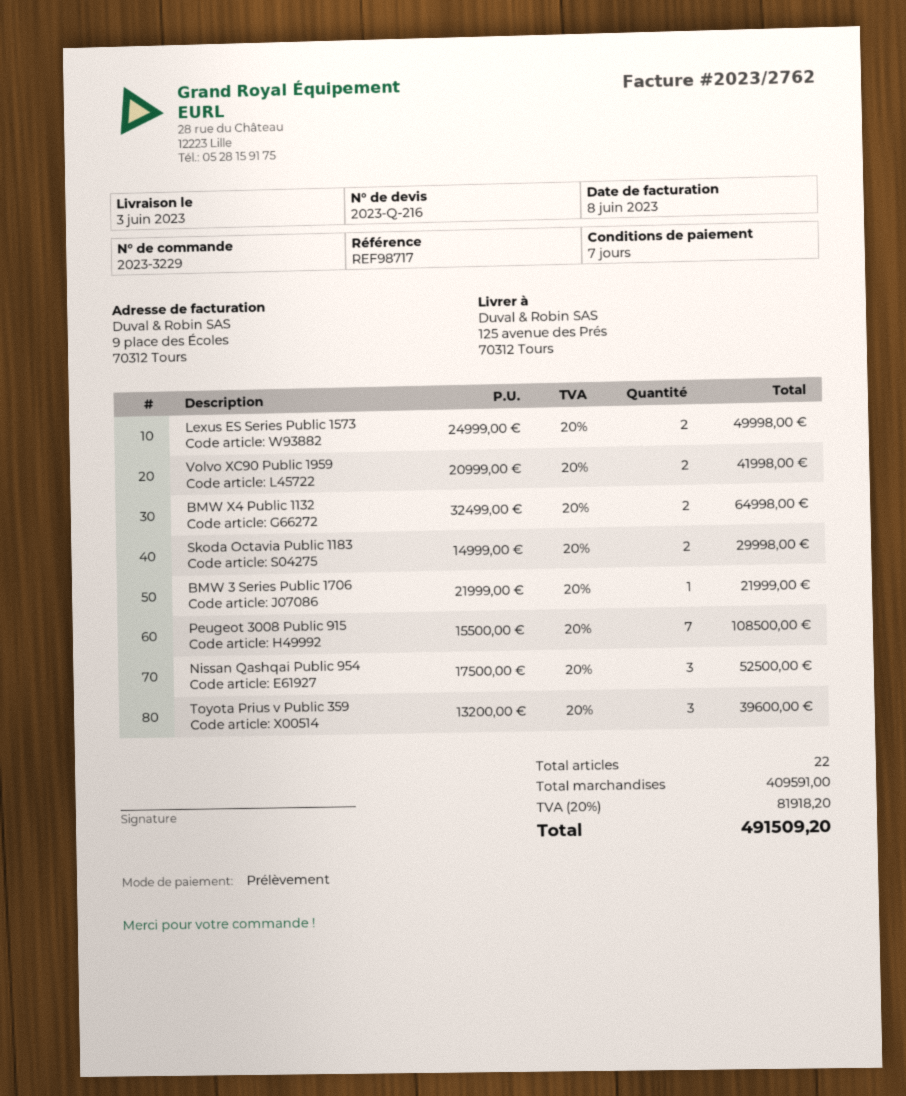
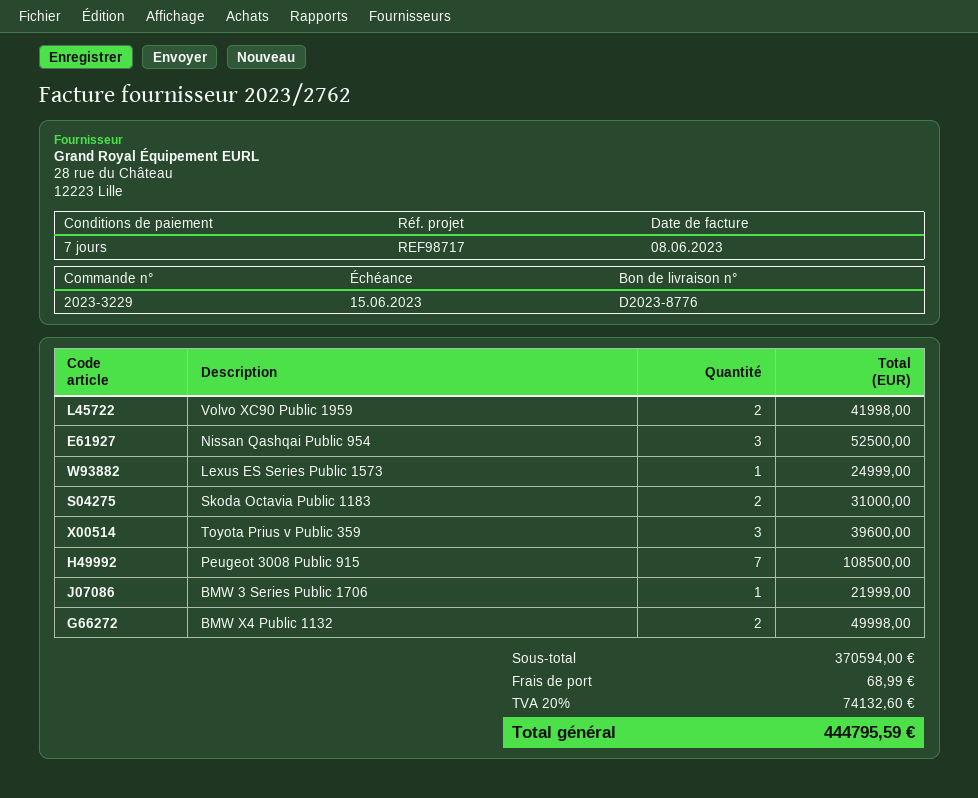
Lexus ES Series Public 1573: 2 for 49998.00 -> 1 for 24999.00
BMW X4 Public 1132: 2 for 64998.00 -> 2 for 49998.00
Skoda Octavia Public 1183: 2 for 29998.00 -> 2 for 31000.00
subtotal: 409591.00 -> 370594.00
shipping: none -> 68.99
tax: 20% = 81918.20 -> 20% = 74132.60
total: 491509.20 -> 444795.59

